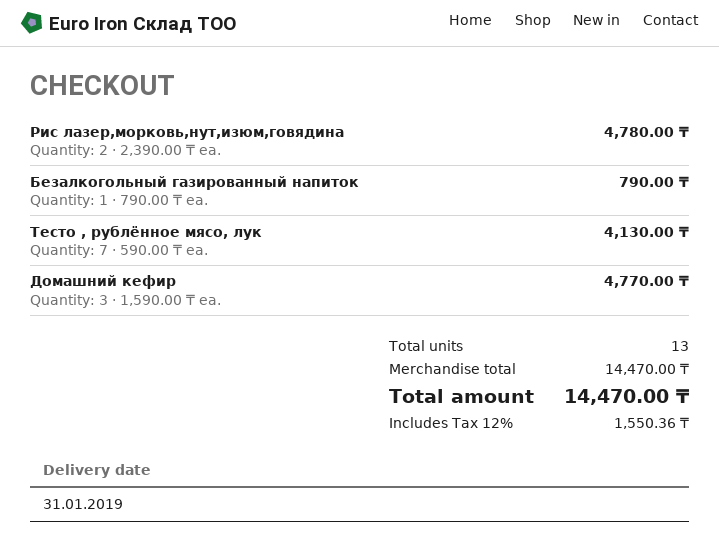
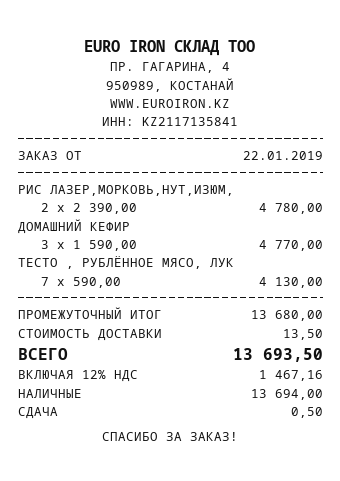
Безалкогольный газированный напиток: 1 x 790.00 = 790.00 -> none
subtotal: 14470.00 -> 13680.00
shipping: none -> 13.50
tax: 12% = 1550.36 -> 12% = 1467.16
total: 14470.00 -> 13693.50

